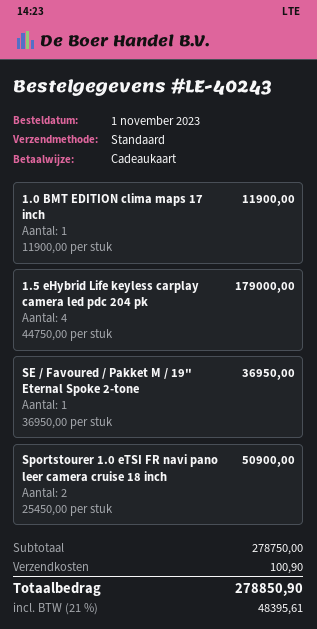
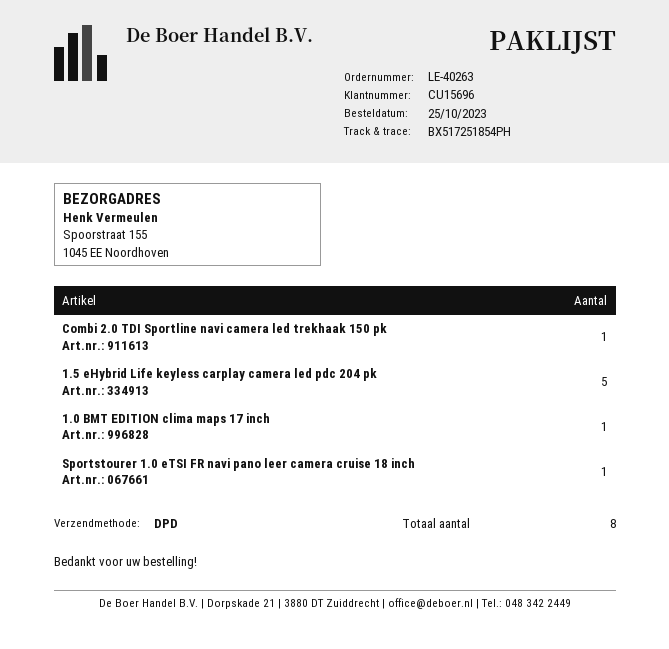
order number: LE-40243 -> LE-40263
order date: 2023-11-01 -> 2023-10-25
shipping method: standard -> DPD
1.5 eHybrid Life keyless carplay camera led pdc 204 pk: 4 -> 5
SE / Favoured / Pakket M / 19" Eternal Spoke 2-tone: 1 -> none
Sportstourer 1.0 eTSI FR navi pano leer camera cruise 18 inch: 2 -> 1
Combi 2.0 TDI Sportline navi camera led trekhaak 150 pk: none -> 1

